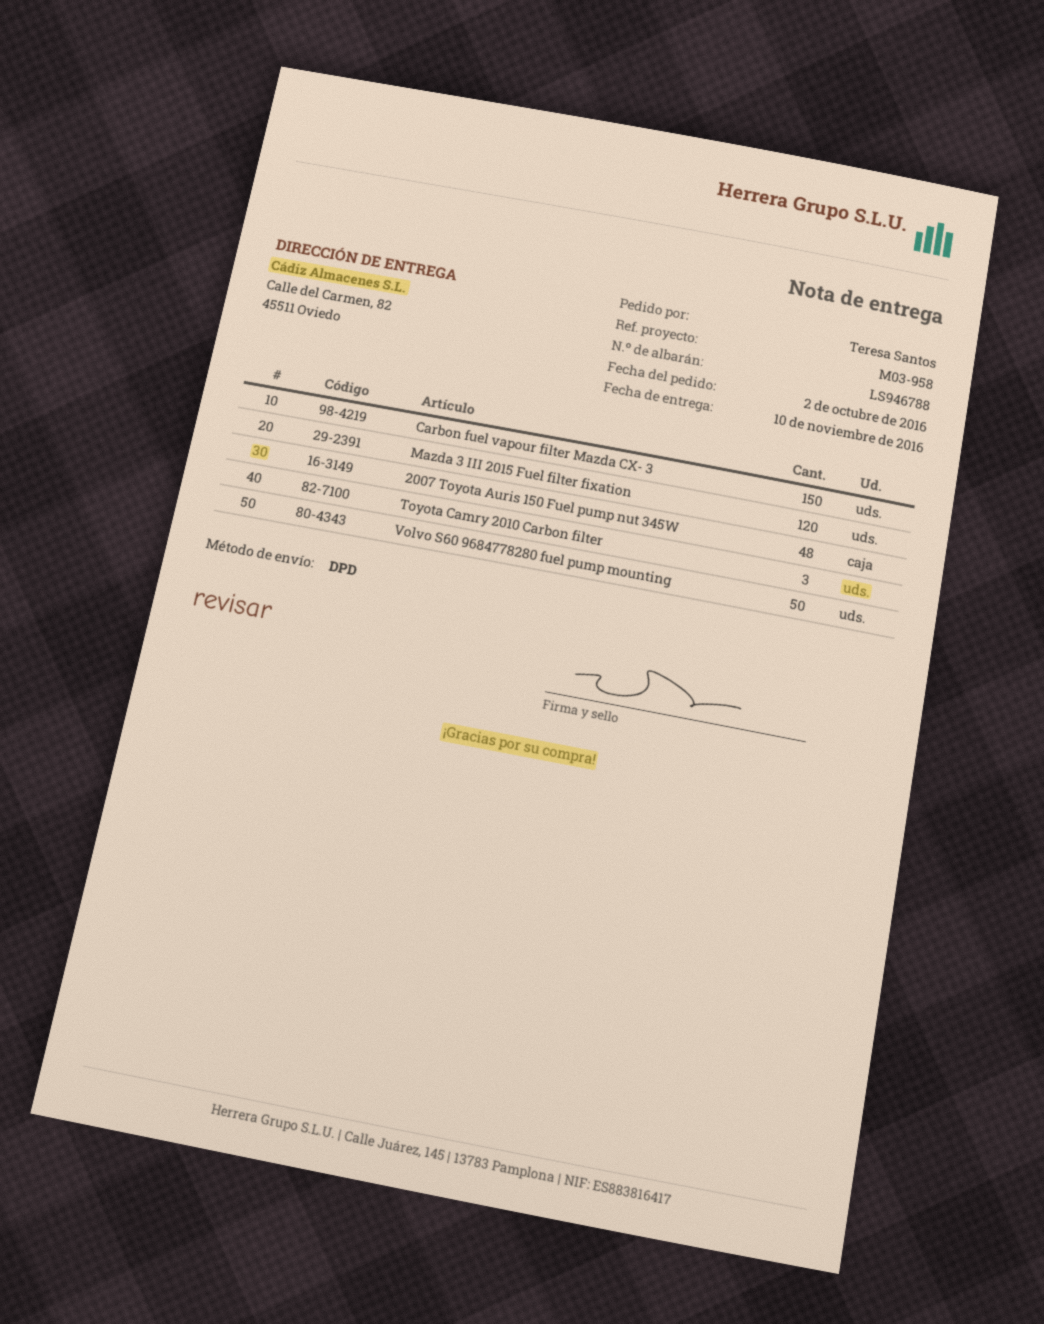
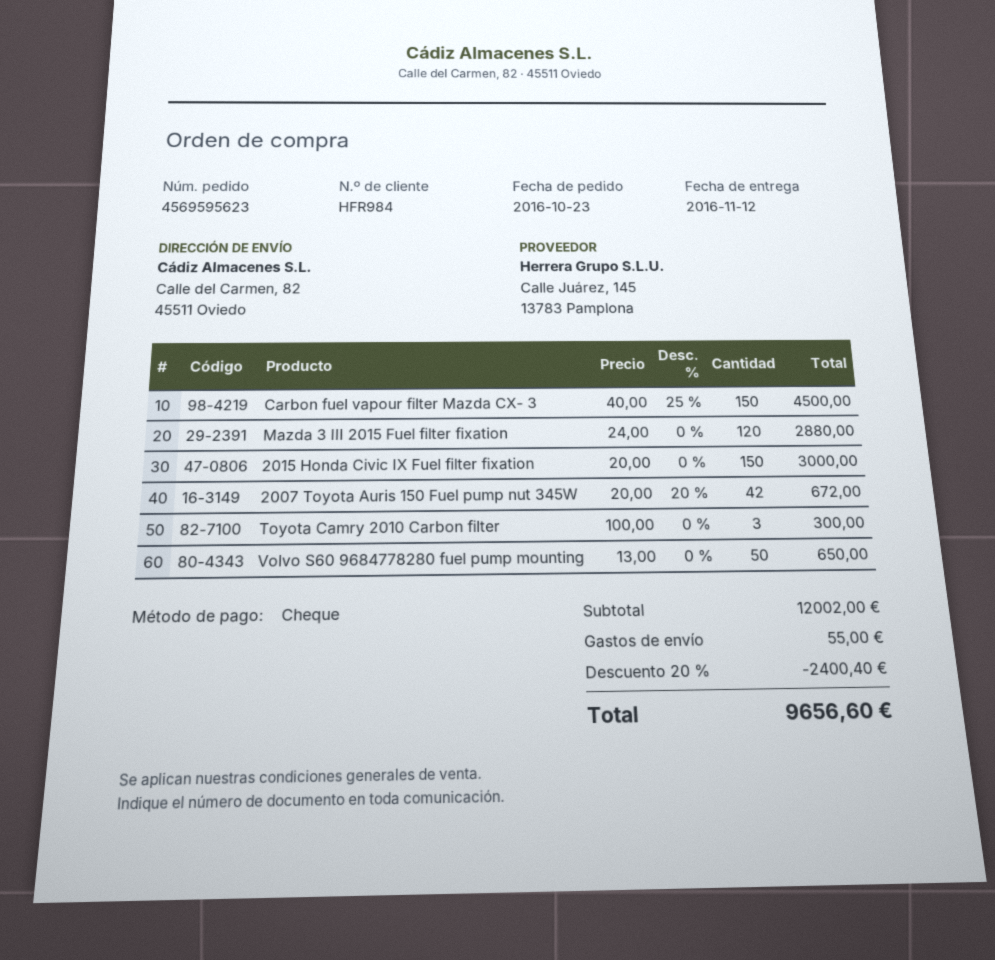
order date: 2016-10-02 -> 2016-10-23
delivery date: 2016-11-10 -> 2016-11-12
2007 Toyota Auris 150 Fuel pump nut 345W: 48 -> 42
2015 Honda Civic IX Fuel filter fixation: none -> 150

